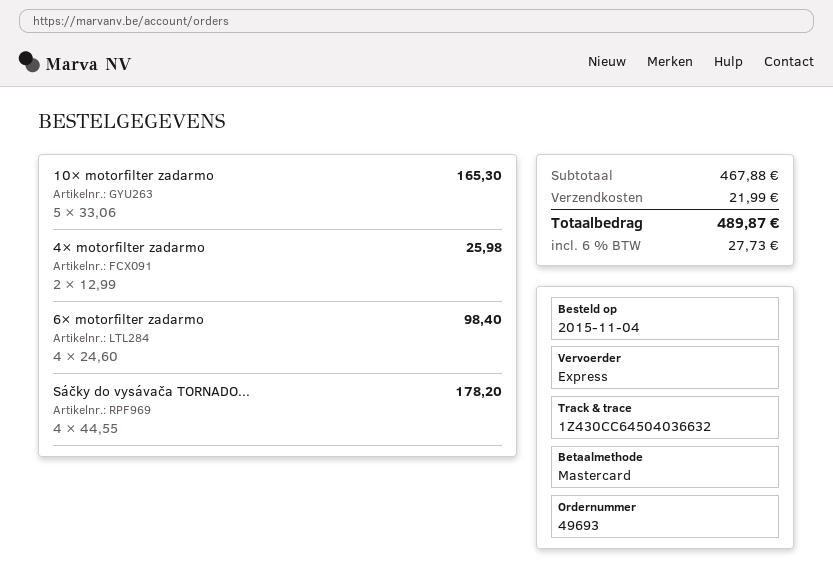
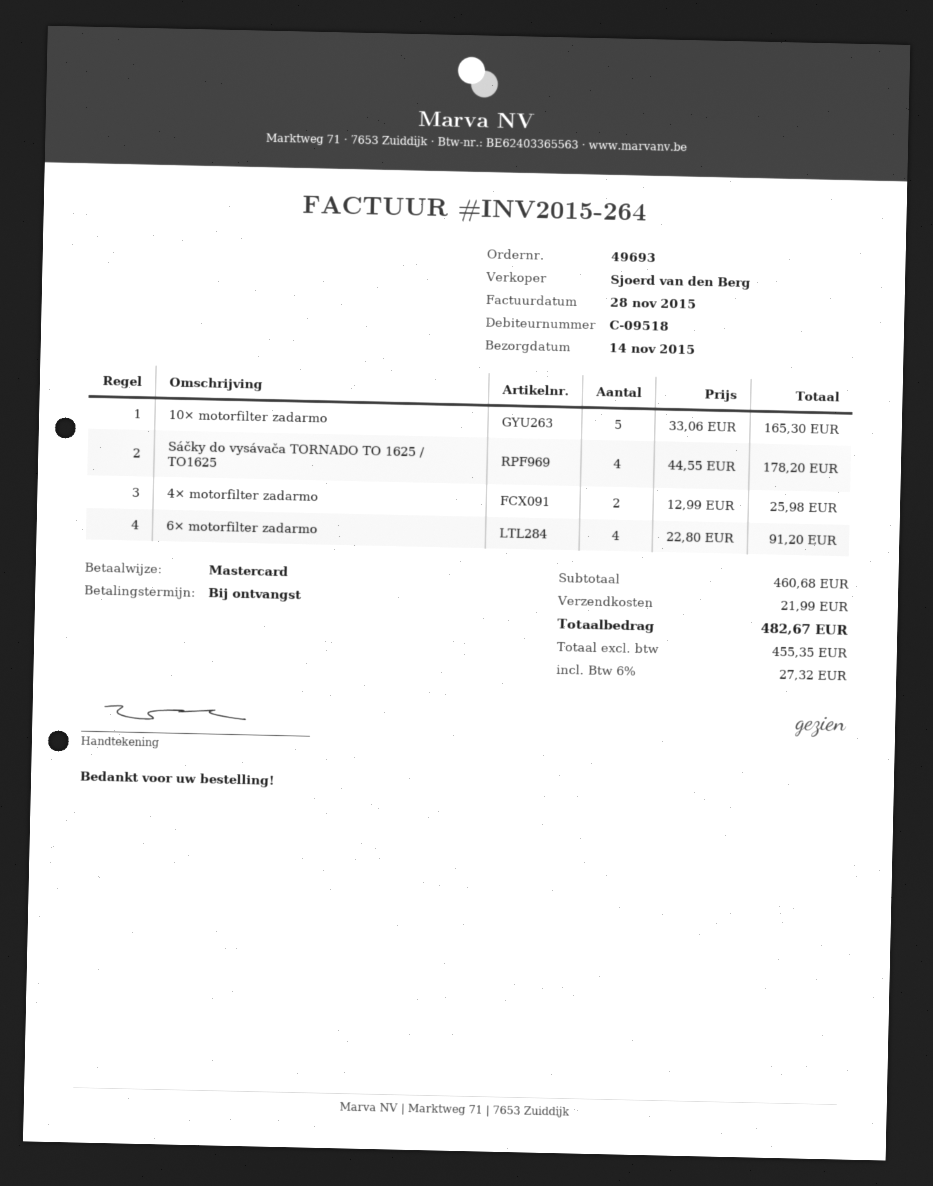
6× motorfilter zadarmo: 4 x 24.60 = 98.40 -> 4 x 22.80 = 91.20
subtotal: 467.88 -> 460.68
tax: 6% = 27.73 -> 6% = 27.32
total: 489.87 -> 482.67

